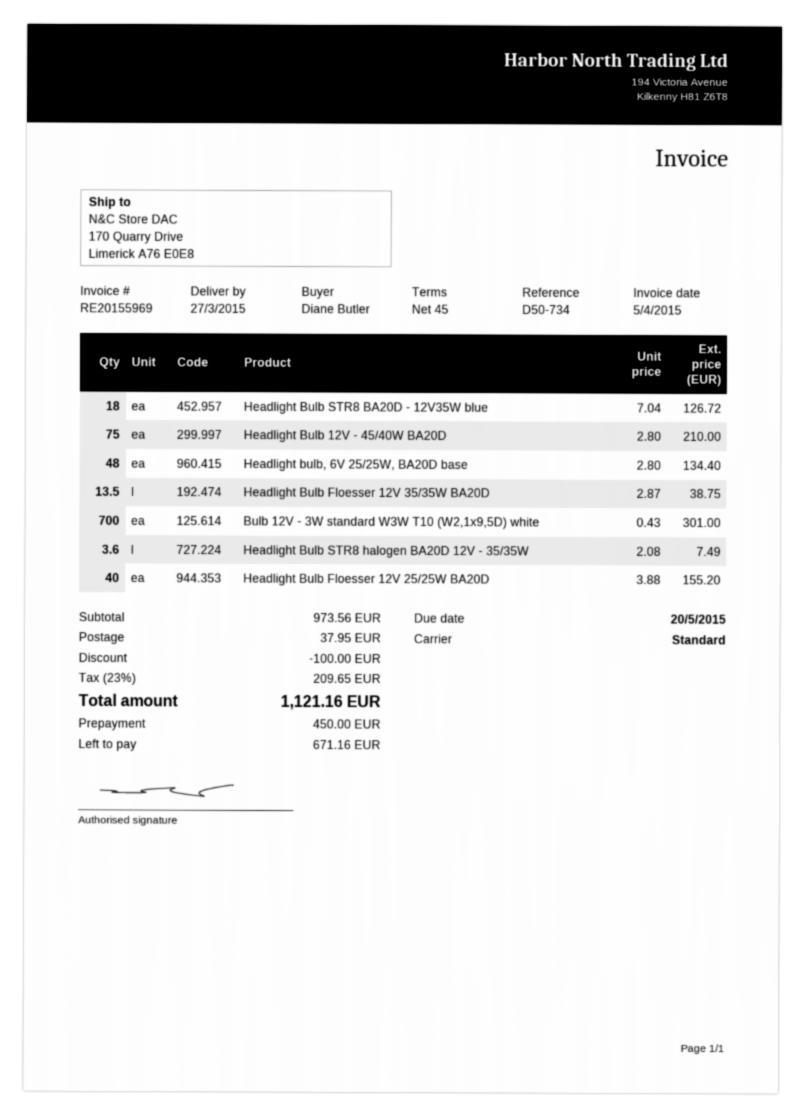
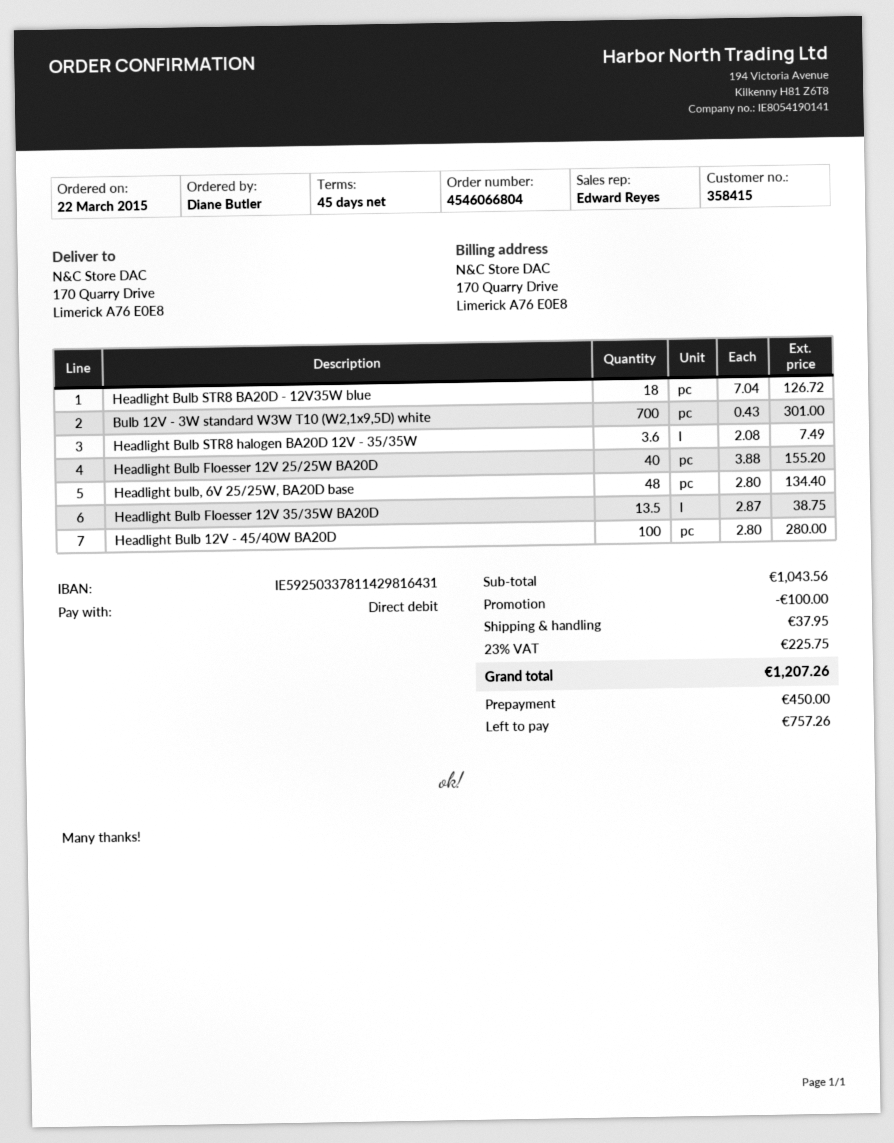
Headlight Bulb 12V - 45/40W BA20D: 75 x 2.80 = 210.00 -> 100 x 2.80 = 280.00
subtotal: 973.56 -> 1043.56
tax: 23% = 209.65 -> 23% = 225.75
total: 1121.16 -> 1207.26
balance: 671.16 -> 757.26

